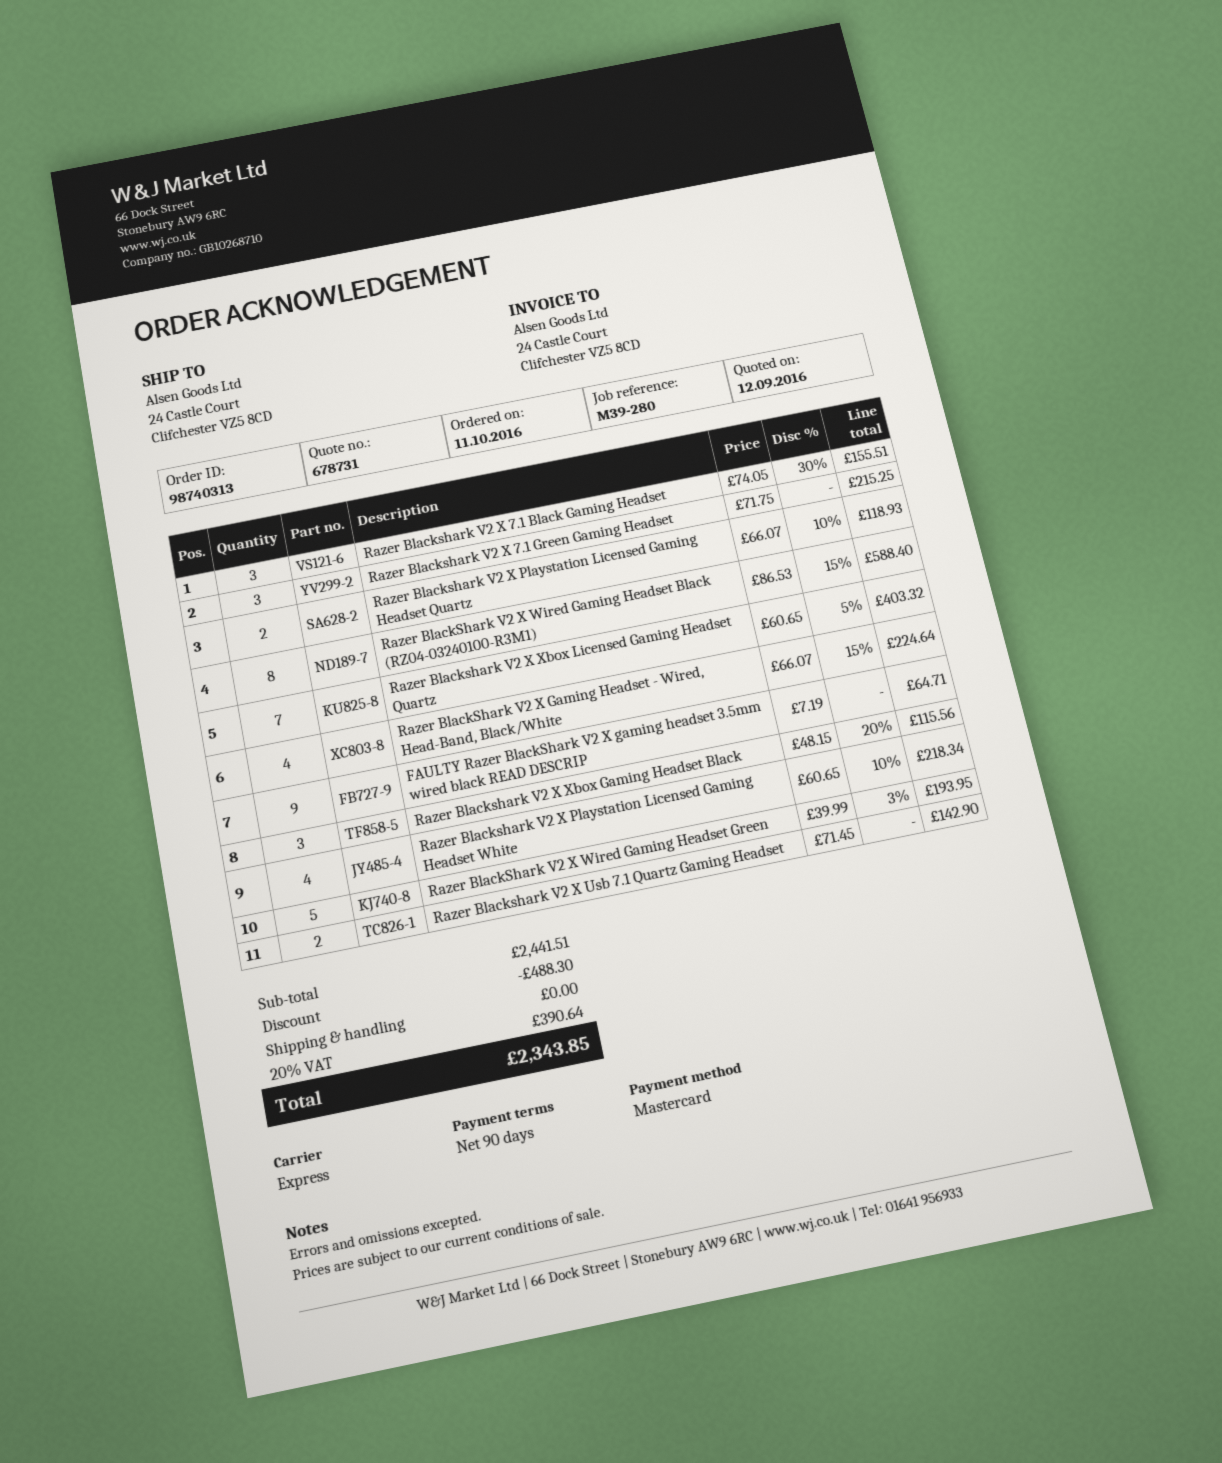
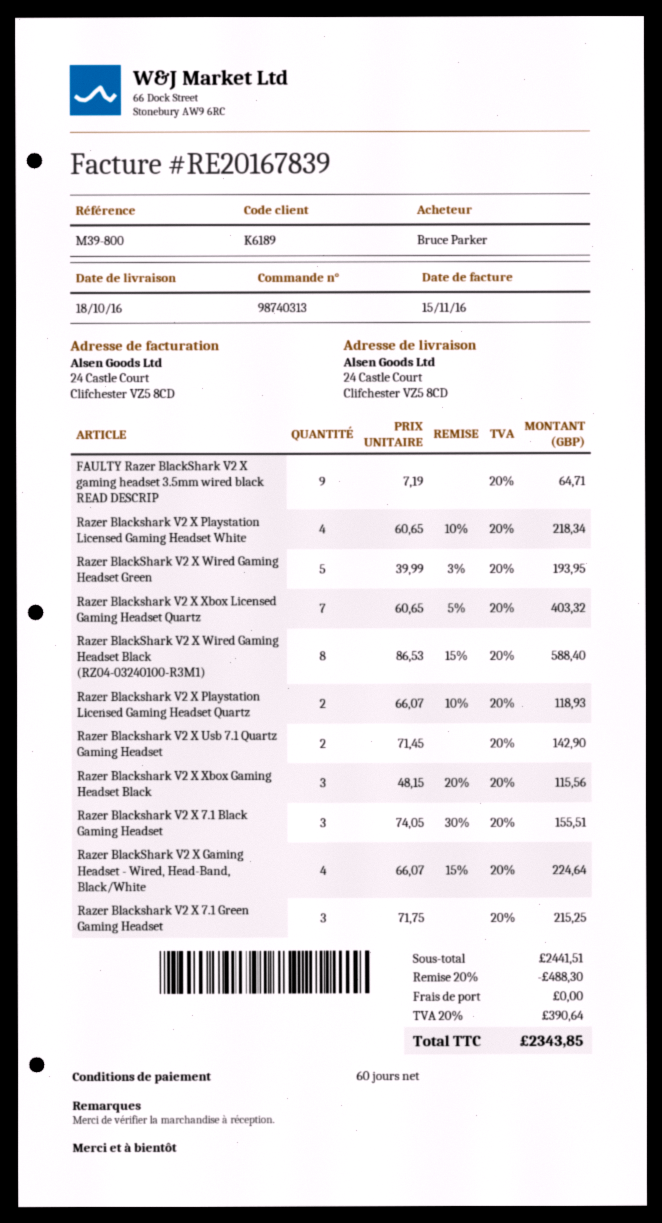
payment terms: 90 days -> 60 days
reference: M39-280 -> M39-800

